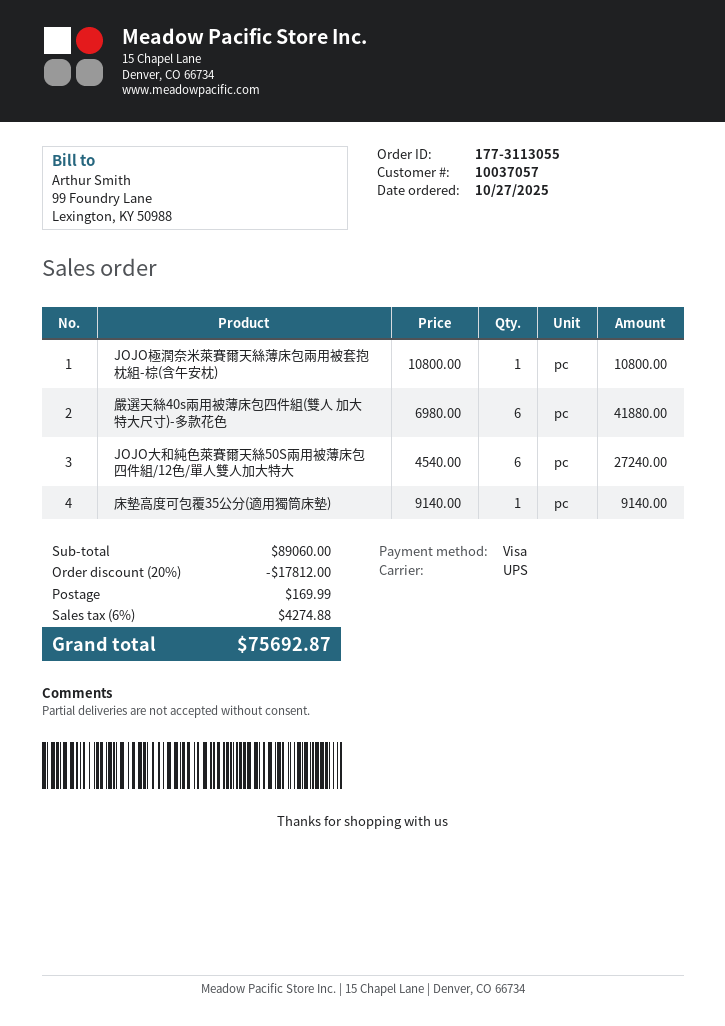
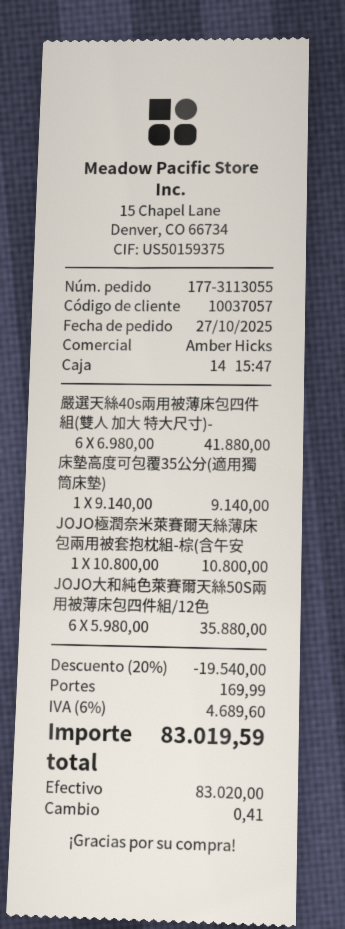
payment method: Visa -> cash
JOJO大和純色萊賽爾天絲50S兩用被薄床包四件組/12色/單人雙人加大特大: 6 x 4540.00 = 27240.00 -> 6 x 5980.00 = 35880.00
discount: 20% = 17812.00 -> 20% = 19540.00
tax: 6% = 4274.88 -> 6% = 4689.60
total: 75692.87 -> 83019.59

